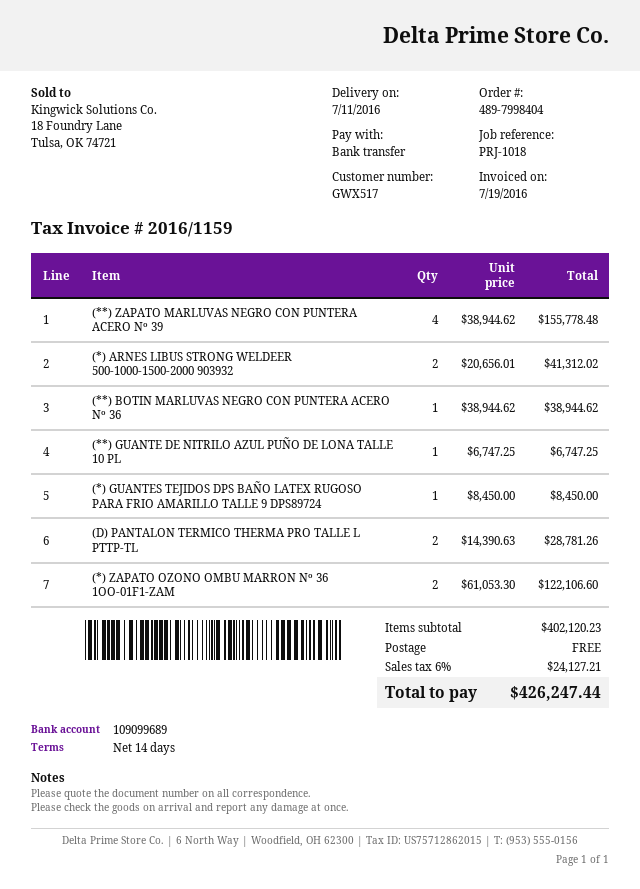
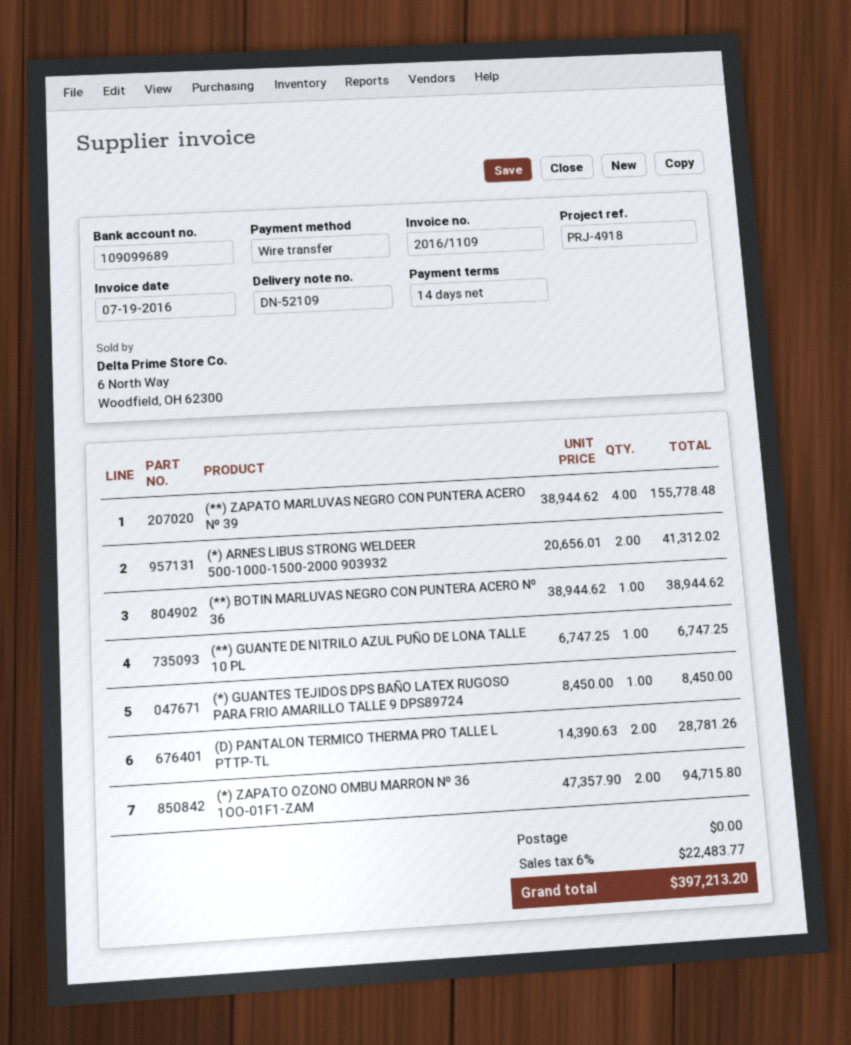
invoice number: 2016/1159 -> 2016/1109
reference: PRJ-1018 -> PRJ-4918
(*) ZAPATO OZONO OMBU MARRON Nº 36 1OO-01F1-ZAM: 2 x 61053.30 = 122106.60 -> 2 x 47357.90 = 94715.80
tax: 6% = 24127.21 -> 6% = 22483.77
total: 426247.44 -> 397213.20

